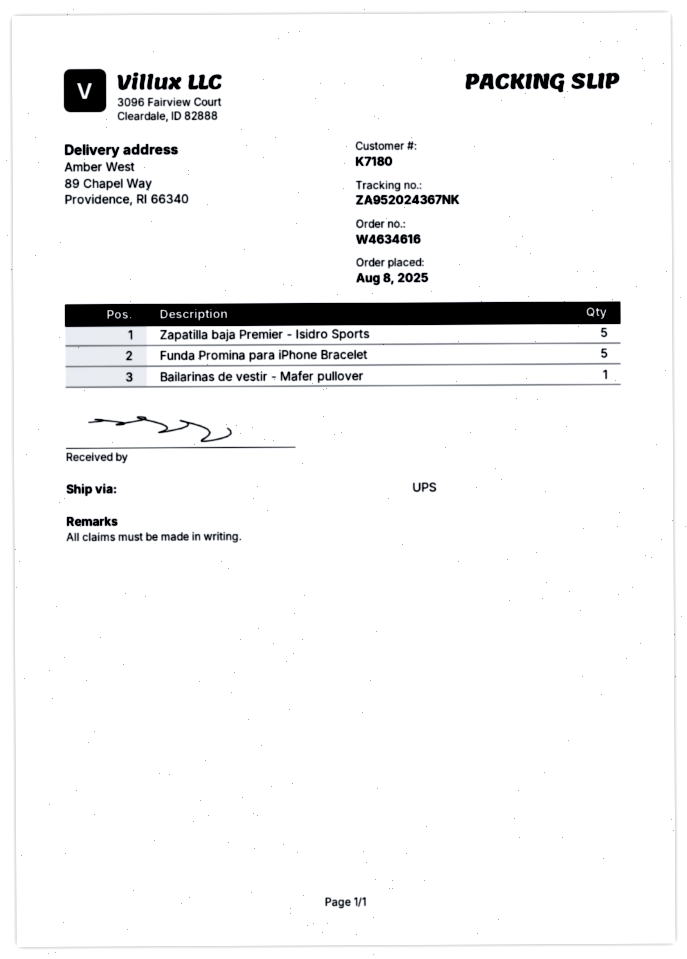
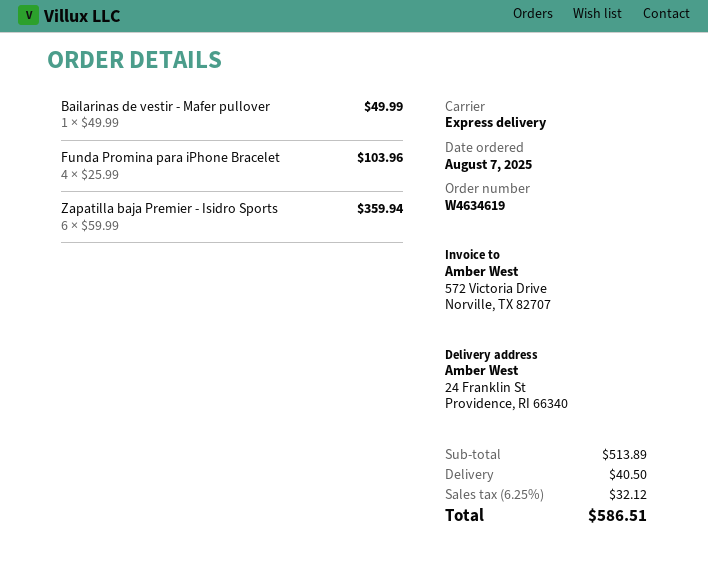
order number: W4634616 -> W4634619
order date: 2025-08-08 -> 2025-08-07
shipping method: UPS -> express
ship to: 89 Chapel Way, Providence, RI 66340 -> 24 Franklin St, Providence, RI 66340
Zapatilla baja Premier - Isidro Sports: 5 -> 6
Funda Promina para iPhone Bracelet: 5 -> 4

